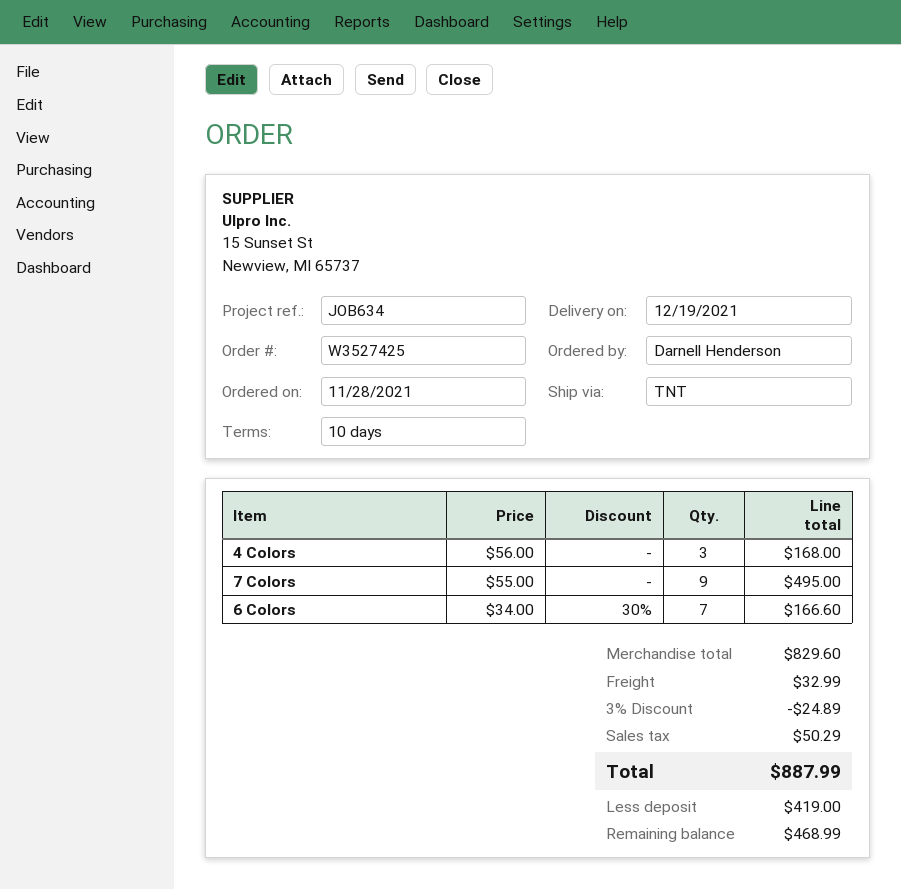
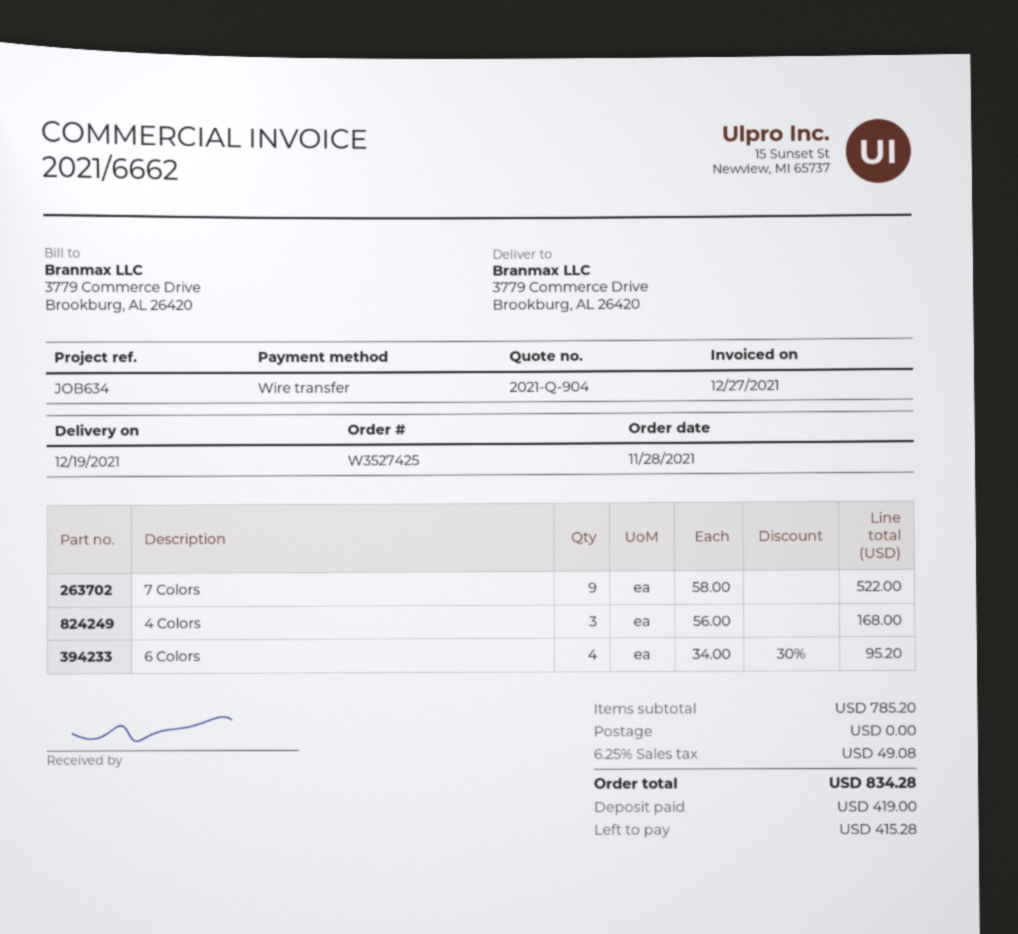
7 Colors: 9 x 55.00 = 495.00 -> 9 x 58.00 = 522.00
6 Colors: 7 x 34.00 - 30% = 166.60 -> 4 x 34.00 - 30% = 95.20
subtotal: 829.60 -> 785.20
discount: 3% = 24.89 -> none
shipping: 32.99 -> 0.00
tax: 50.29 -> 49.08
total: 887.99 -> 834.28
balance: 468.99 -> 415.28

